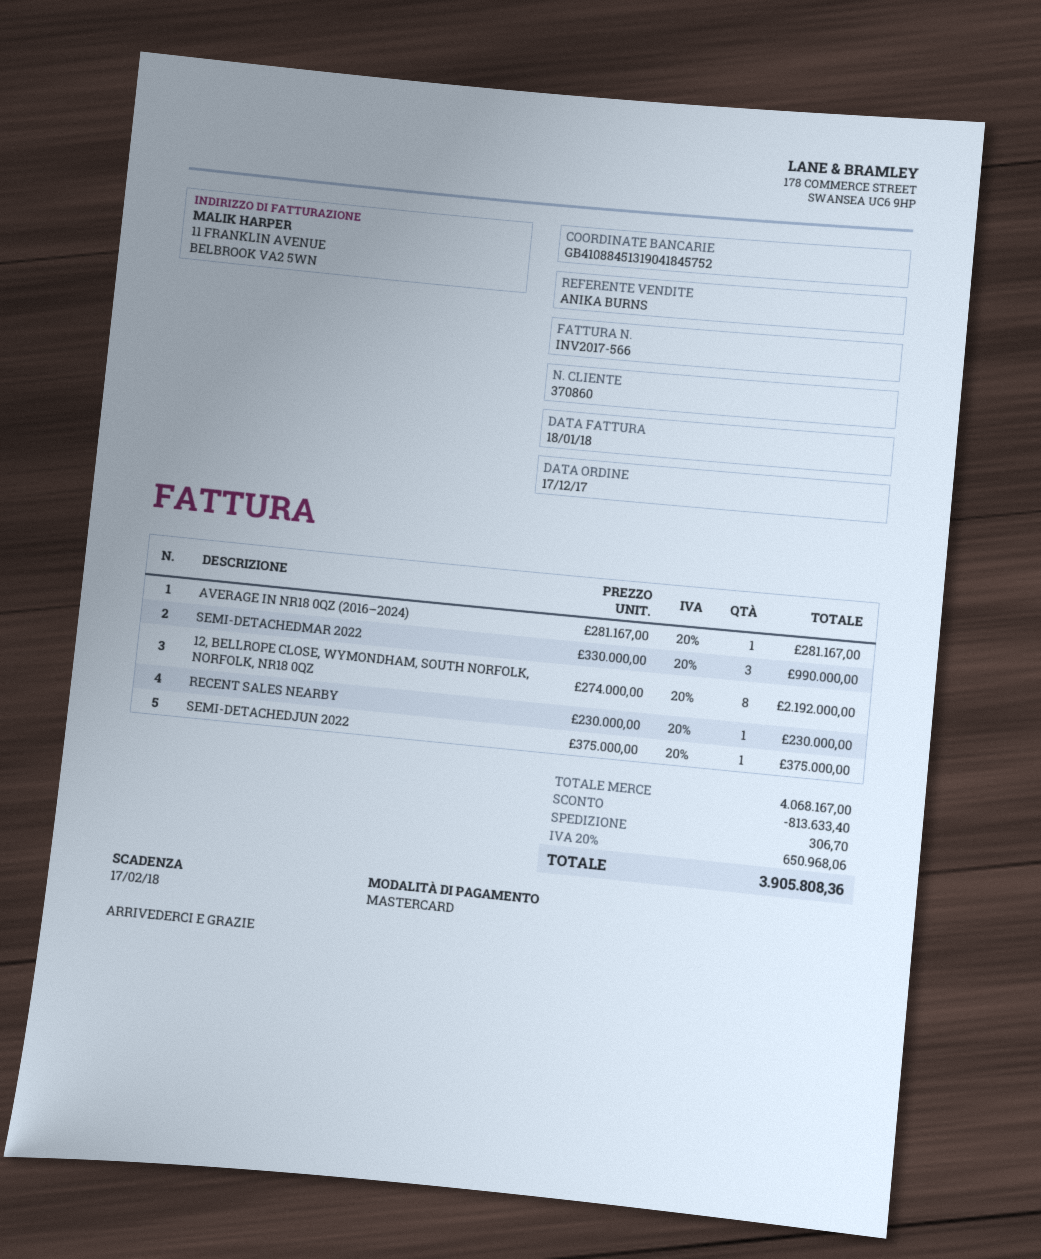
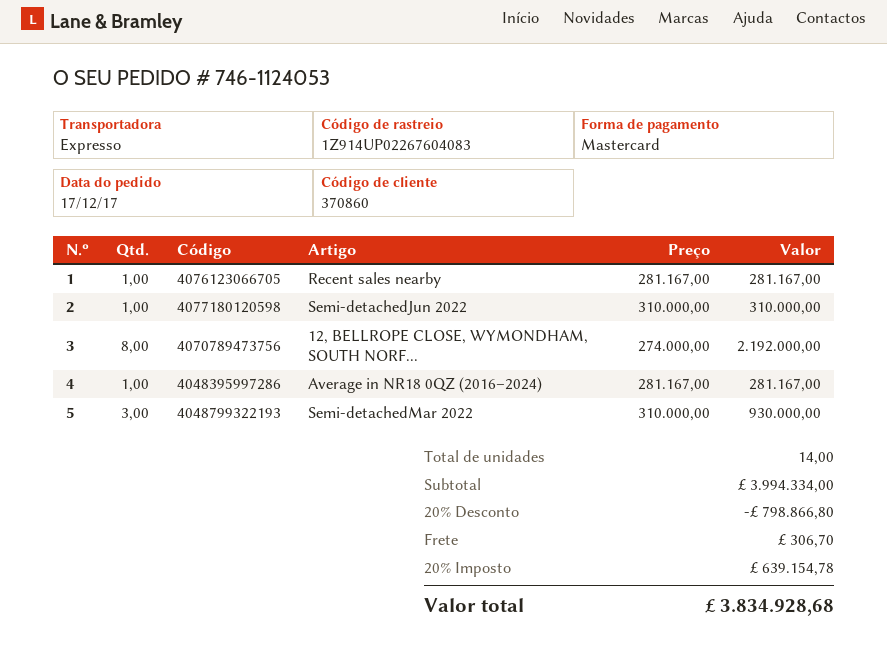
SEMI-DETACHEDMAR 2022: 3 x 330000.00 = 990000.00 -> 3 x 310000.00 = 930000.00
RECENT SALES NEARBY: 1 x 230000.00 = 230000.00 -> 1 x 281167.00 = 281167.00
SEMI-DETACHEDJUN 2022: 1 x 375000.00 = 375000.00 -> 1 x 310000.00 = 310000.00
subtotal: 4068167.00 -> 3994334.00
discount: 813633.40 -> 798866.80
tax: 20% = 650968.06 -> 20% = 639154.78
total: 3905808.36 -> 3834928.68

